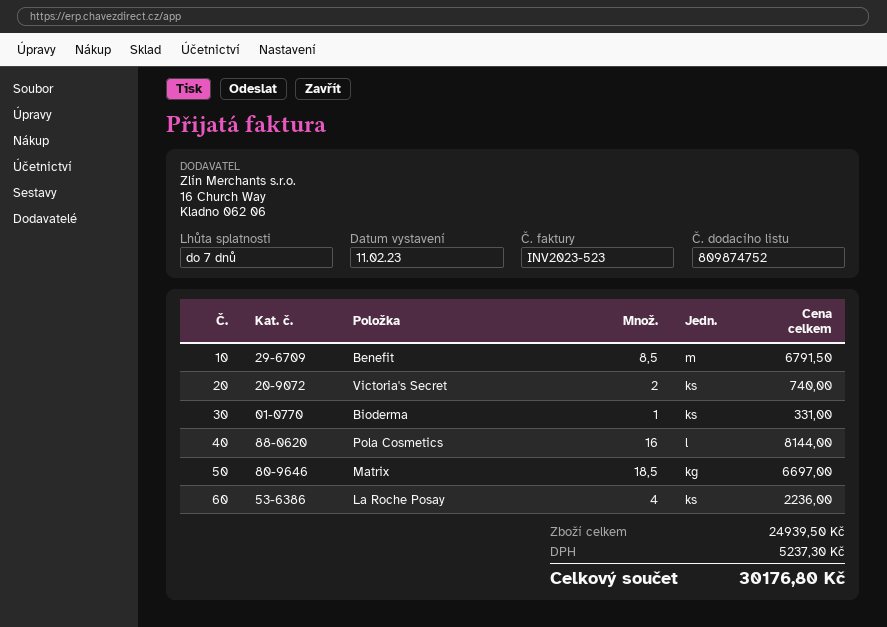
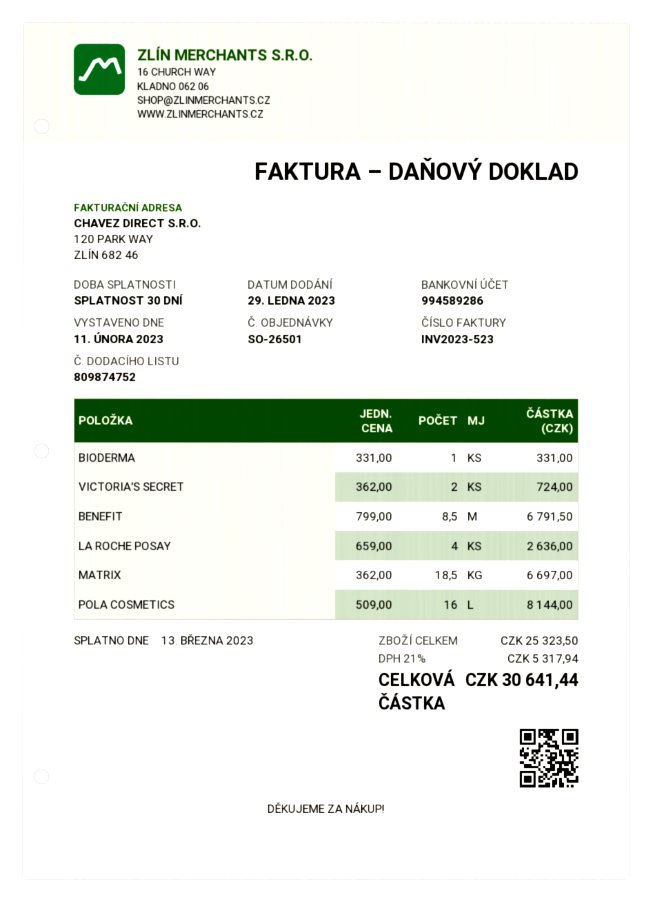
payment terms: 7 days -> 30 days
Victoria's Secret: 2 for 740.00 -> 2 for 724.00
La Roche Posay: 4 for 2236.00 -> 4 for 2636.00
subtotal: 24939.50 -> 25323.50
tax: 5237.30 -> 5317.94
total: 30176.80 -> 30641.44

